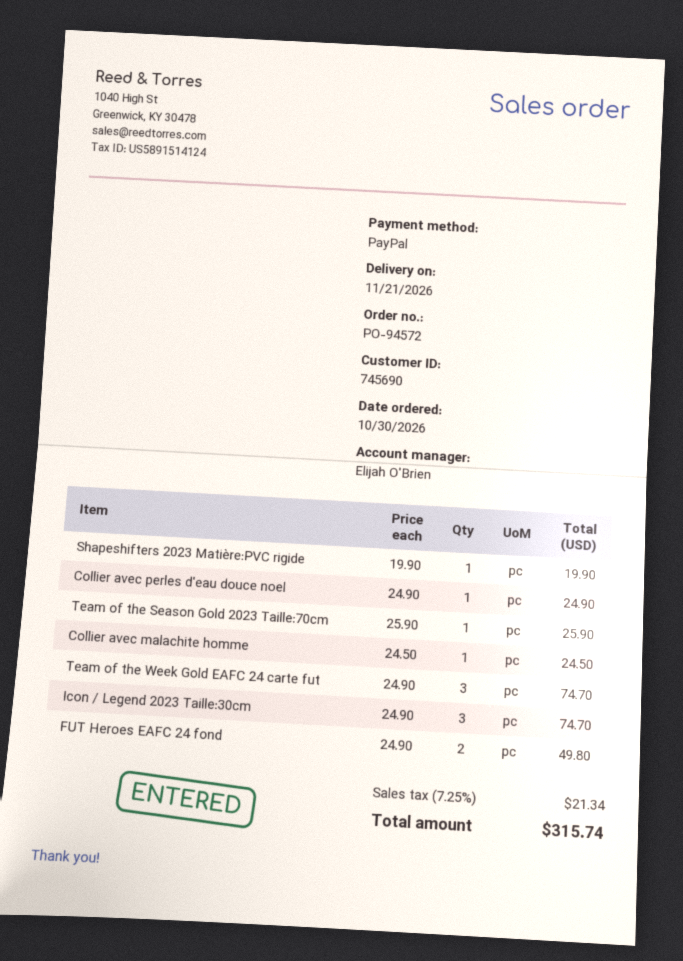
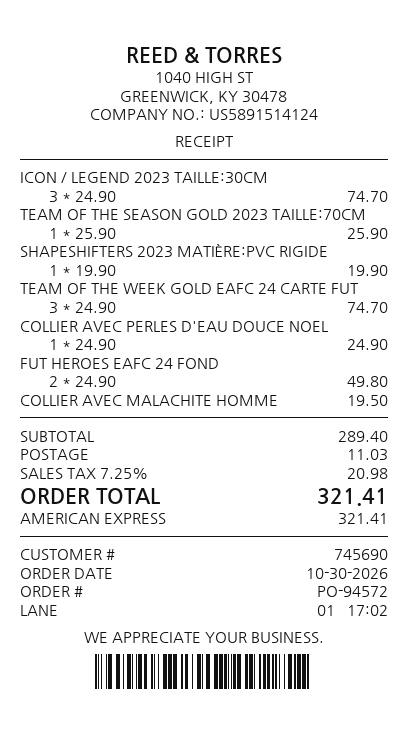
payment method: PayPal -> American Express
Collier avec malachite homme: 1 x 24.50 = 24.50 -> 1 x 19.50 = 19.50
shipping: none -> 11.03
tax: 7.25% = 21.34 -> 7.25% = 20.98
total: 315.74 -> 321.41

